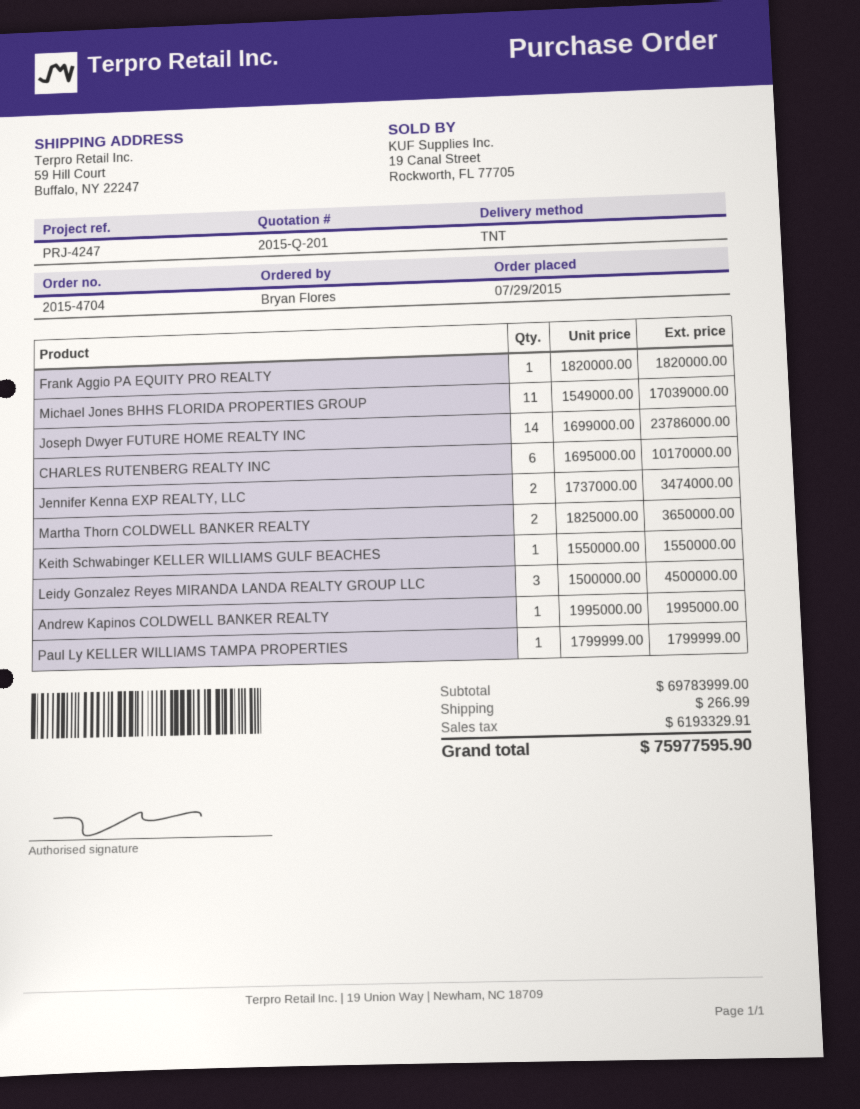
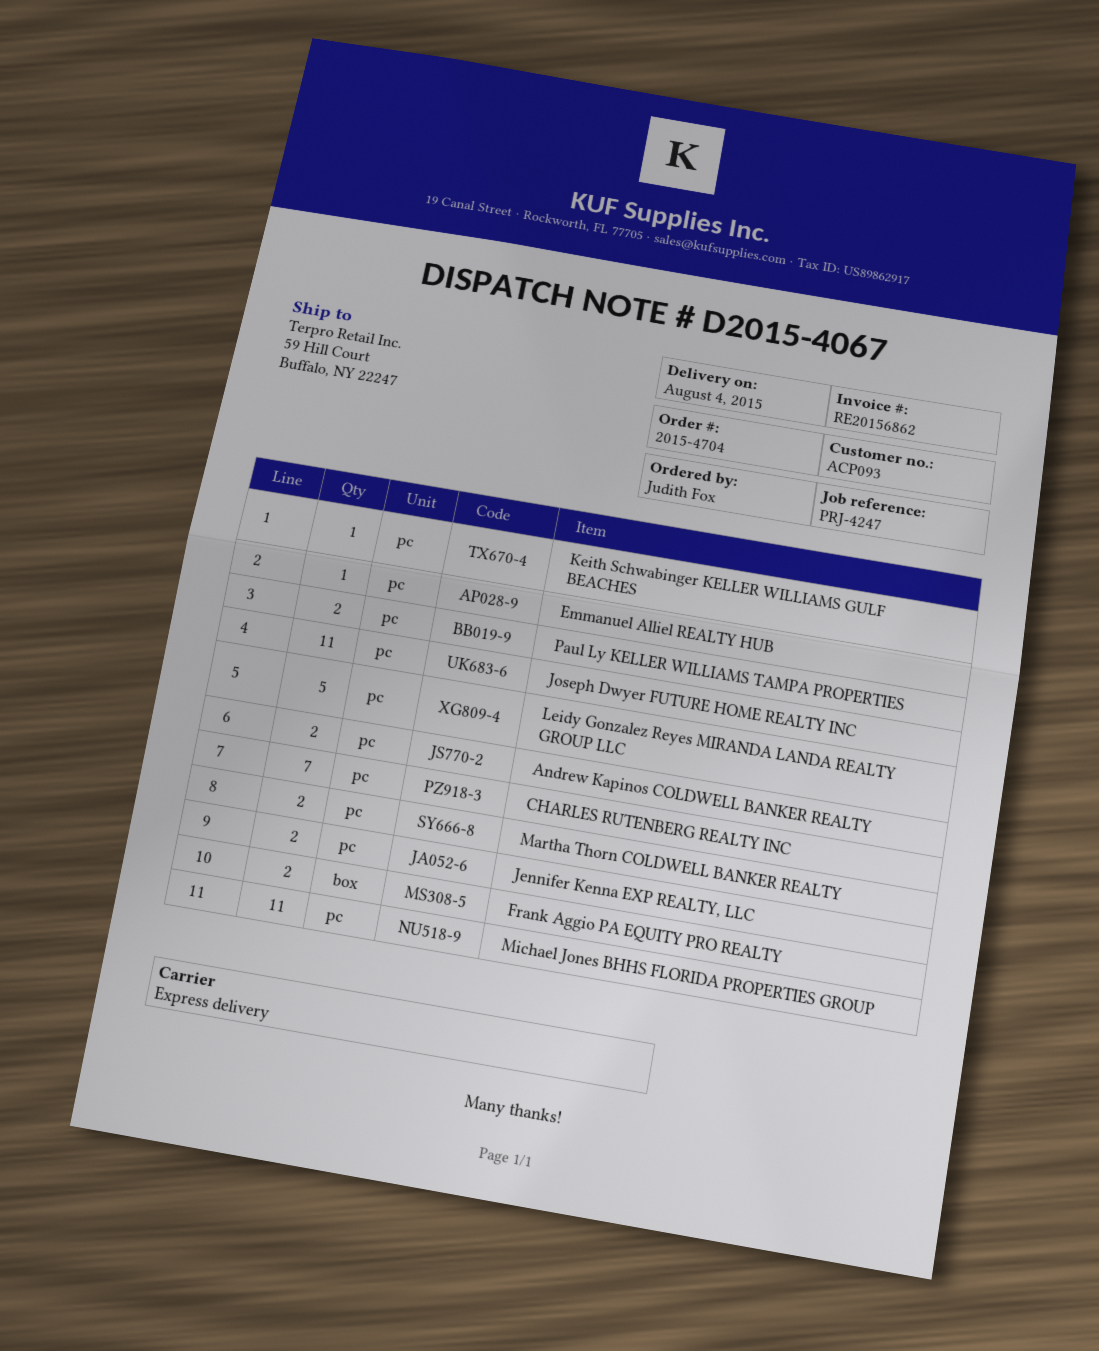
ordered by: Bryan Flores -> Judith Fox
shipping method: TNT -> express
Frank Aggio PA EQUITY PRO REALTY: 1 -> 2
Joseph Dwyer FUTURE HOME REALTY INC: 14 -> 11
CHARLES RUTENBERG REALTY INC: 6 -> 7
Leidy Gonzalez Reyes MIRANDA LANDA REALTY GROUP LLC: 3 -> 5
Andrew Kapinos COLDWELL BANKER REALTY: 1 -> 2
Paul Ly KELLER WILLIAMS TAMPA PROPERTIES: 1 -> 2
Emmanuel Alliel REALTY HUB: none -> 1

